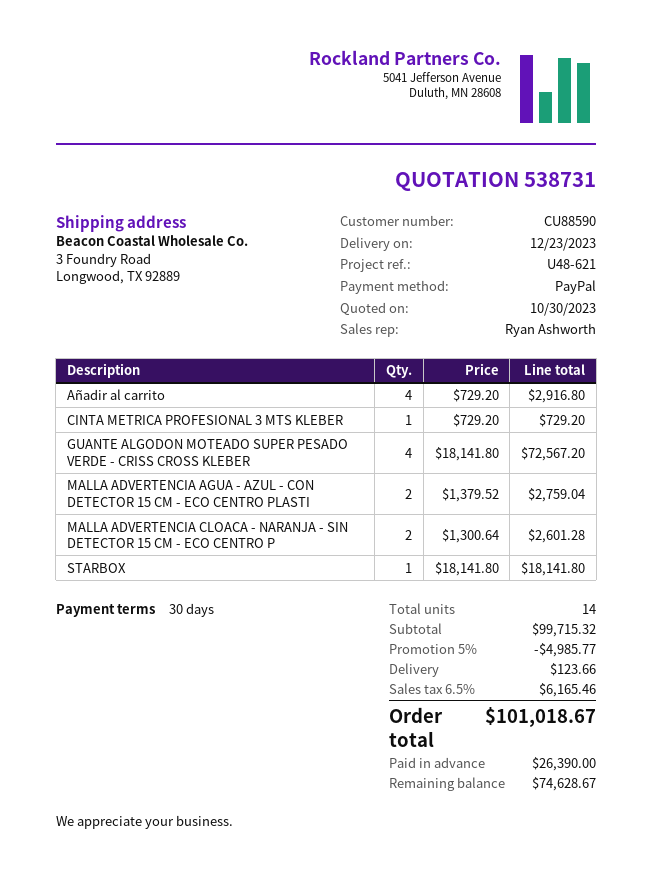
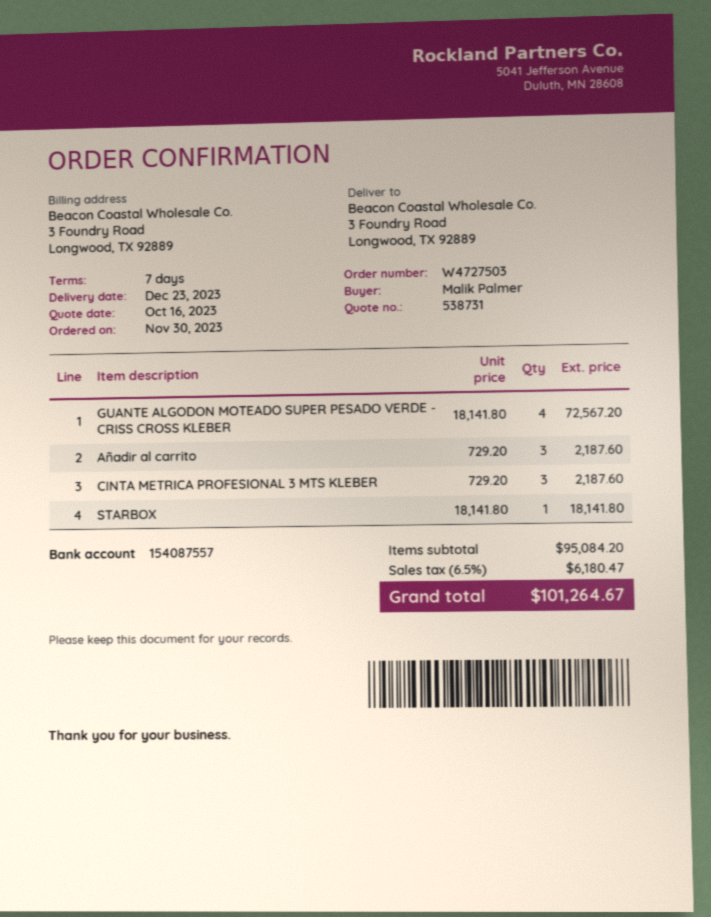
quote date: 2023-10-30 -> 2023-10-16
payment terms: 30 days -> 7 days
Añadir al carrito: 4 x 729.20 = 2916.80 -> 3 x 729.20 = 2187.60
CINTA METRICA PROFESIONAL 3 MTS KLEBER: 1 x 729.20 = 729.20 -> 3 x 729.20 = 2187.60
MALLA ADVERTENCIA AGUA - AZUL - CON DETECTOR 15 CM - ECO CENTRO PLASTI: 2 x 1379.52 = 2759.04 -> none
MALLA ADVERTENCIA CLOACA - NARANJA - SIN DETECTOR 15 CM - ECO CENTRO P: 2 x 1300.64 = 2601.28 -> none
subtotal: 99715.32 -> 95084.20
discount: 5% = 4985.77 -> none
shipping: 123.66 -> none
tax: 6.5% = 6165.46 -> 6.5% = 6180.47
total: 101018.67 -> 101264.67

